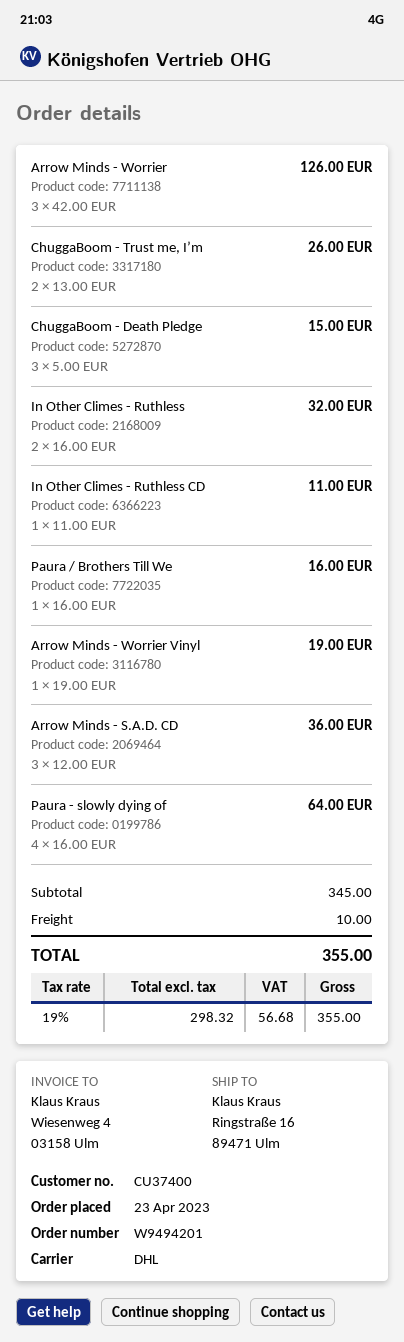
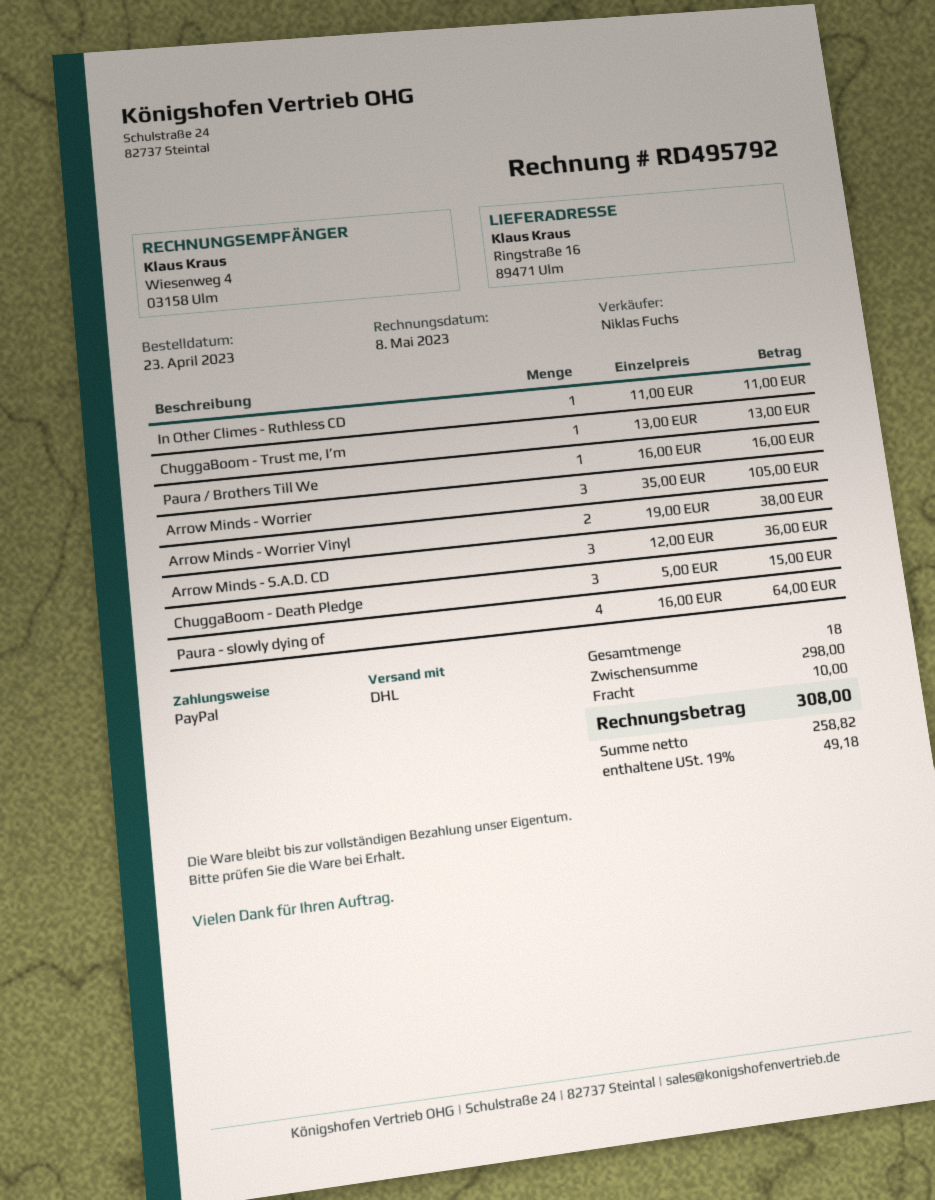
Arrow Minds - Worrier: 3 x 42.00 = 126.00 -> 3 x 35.00 = 105.00
ChuggaBoom - Trust me, I’m: 2 x 13.00 = 26.00 -> 1 x 13.00 = 13.00
In Other Climes - Ruthless: 2 x 16.00 = 32.00 -> none
Arrow Minds - Worrier Vinyl: 1 x 19.00 = 19.00 -> 2 x 19.00 = 38.00
subtotal: 345.00 -> 298.00
net: 298.32 -> 258.82
tax: 19% = 56.68 -> 19% = 49.18
total: 355.00 -> 308.00

